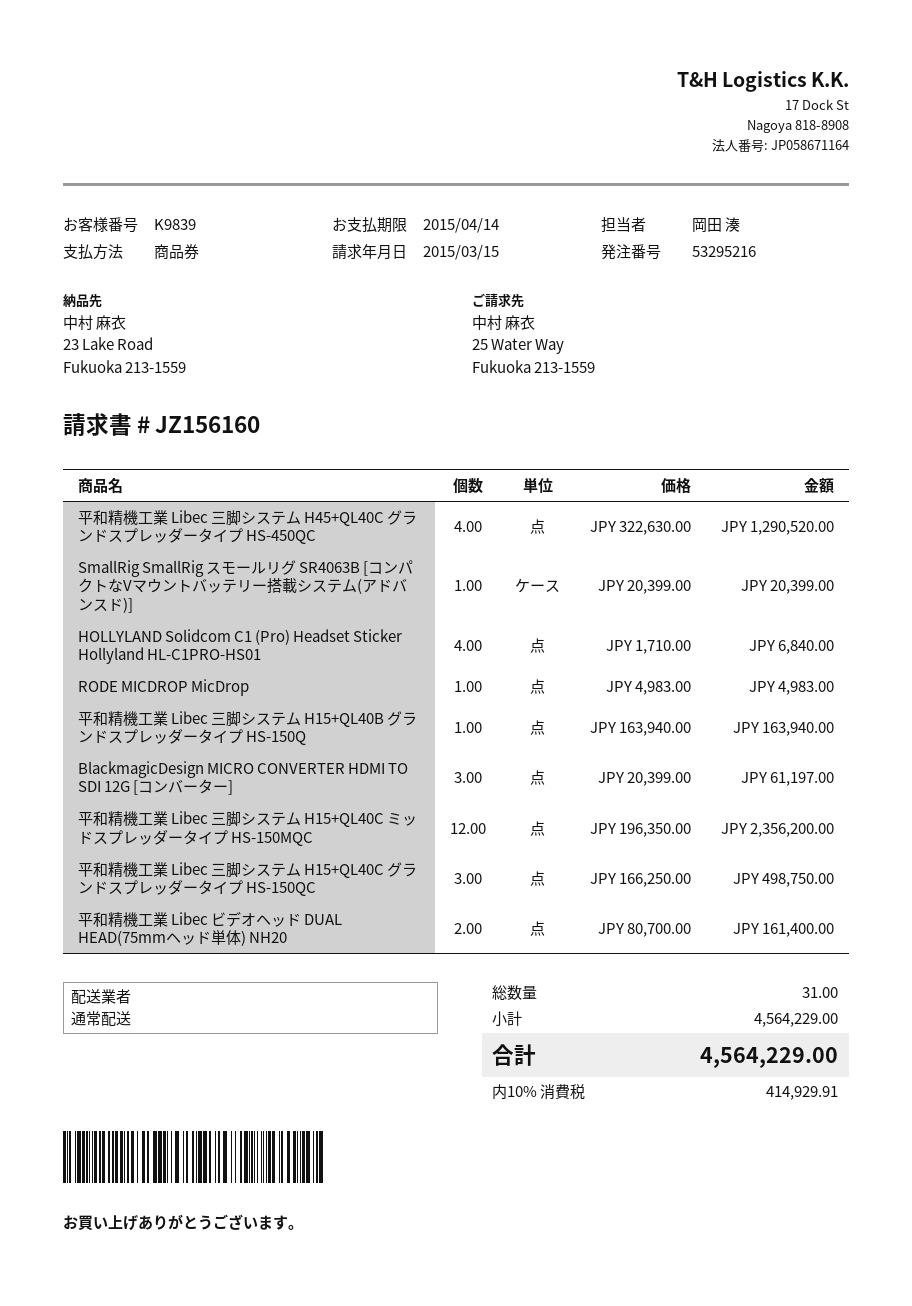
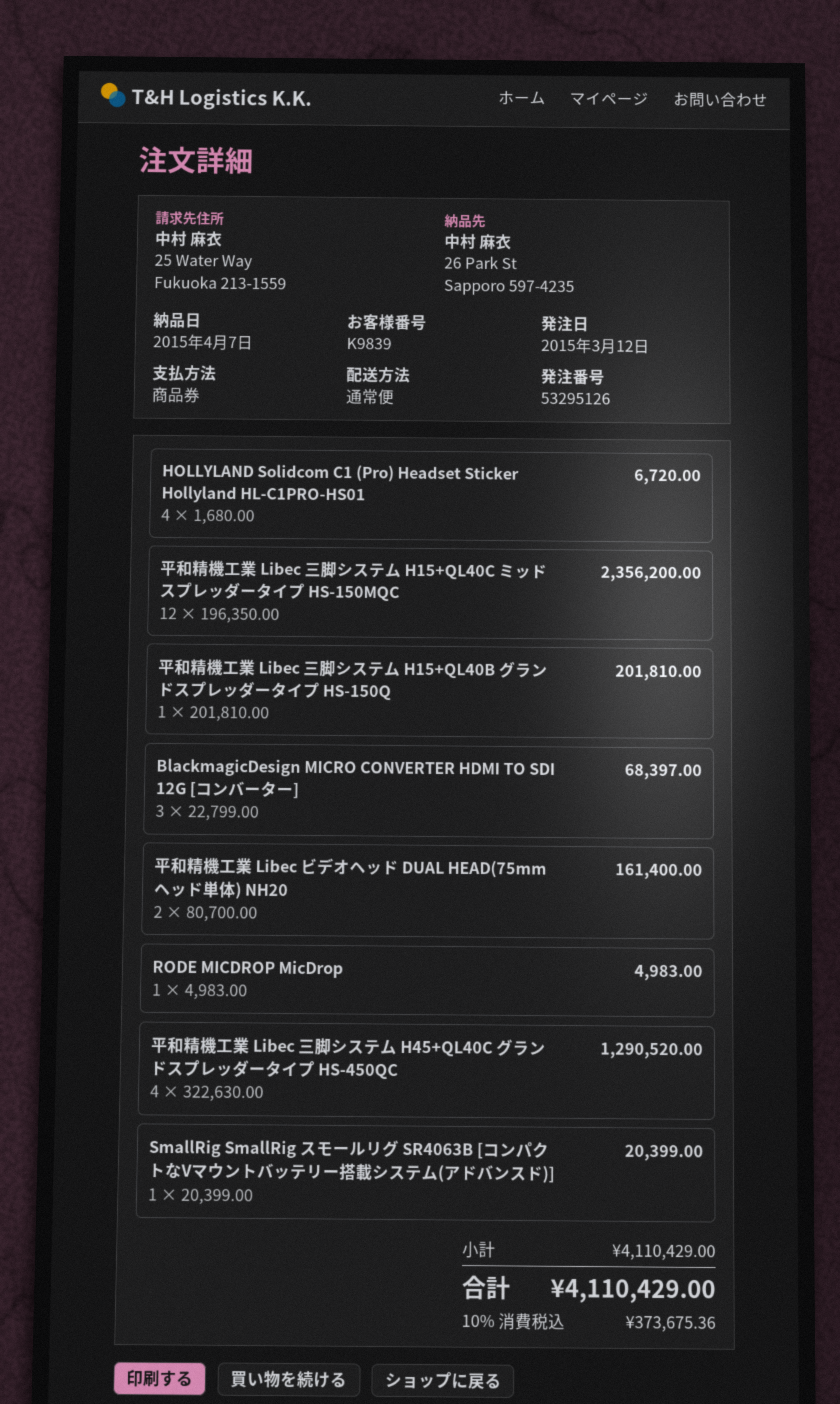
order number: 53295216 -> 53295126
ship to: 23 Lake Road, Fukuoka 213-1559 -> 26 Park St, Sapporo 597-4235
HOLLYLAND Solidcom C1 (Pro) Headset Sticker Hollyland HL-C1PRO-HS01: 4 x 1710.00 = 6840.00 -> 4 x 1680.00 = 6720.00
平和精機工業 Libec 三脚システム H15+QL40B グランドスプレッダータイプ HS-150Q: 1 x 163940.00 = 163940.00 -> 1 x 201810.00 = 201810.00
BlackmagicDesign MICRO CONVERTER HDMI TO SDI 12G [コンバーター]: 3 x 20399.00 = 61197.00 -> 3 x 22799.00 = 68397.00
平和精機工業 Libec 三脚システム H15+QL40C グランドスプレッダータイプ HS-150QC: 3 x 166250.00 = 498750.00 -> none
subtotal: 4564229.00 -> 4110429.00
tax: 10% = 414929.91 -> 10% = 373675.36
total: 4564229.00 -> 4110429.00

